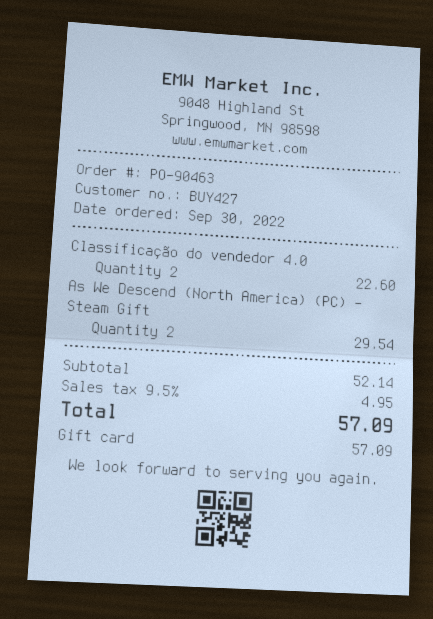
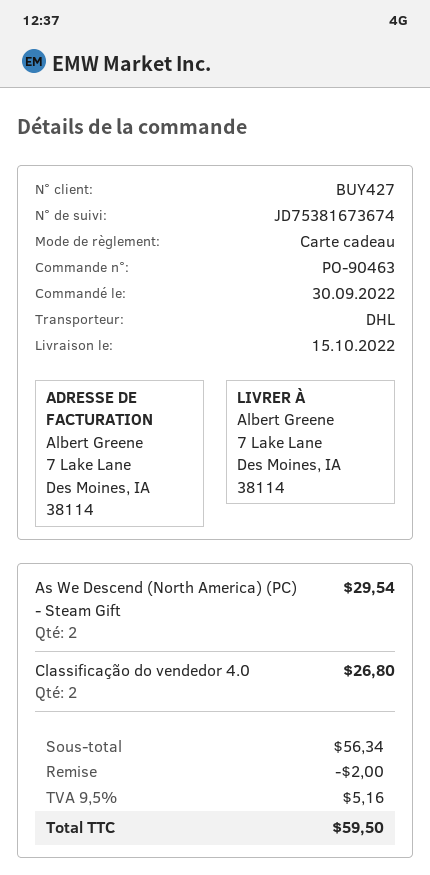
Classificação do vendedor 4.0: 2 for 22.60 -> 2 for 26.80
subtotal: 52.14 -> 56.34
discount: none -> 2.00
tax: 9.5% = 4.95 -> 9.5% = 5.16
total: 57.09 -> 59.50

